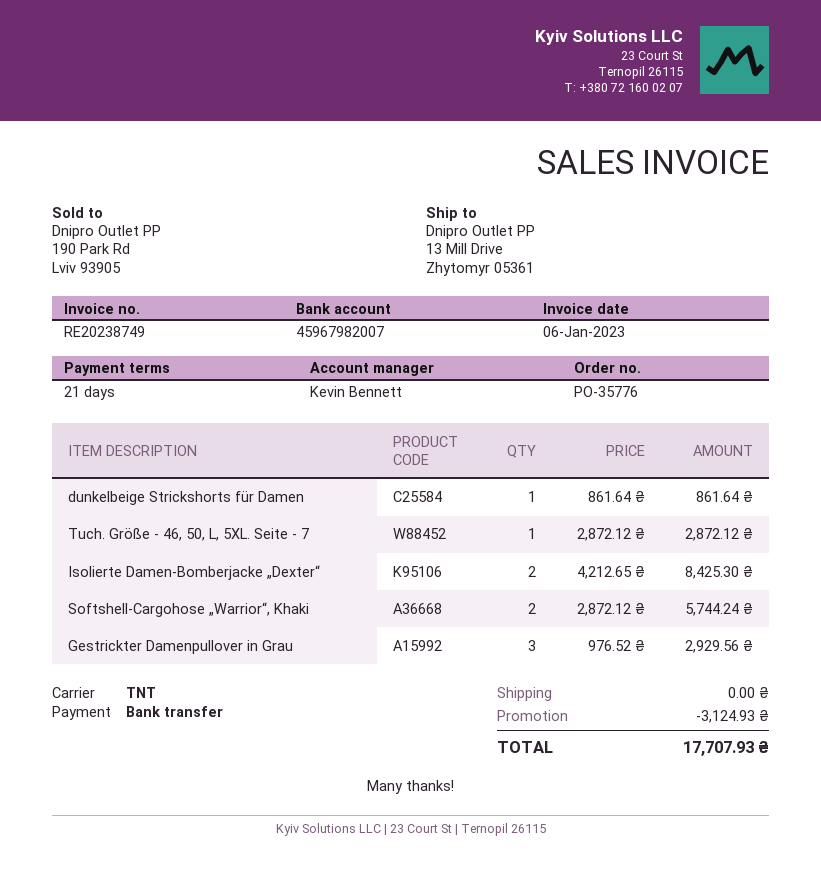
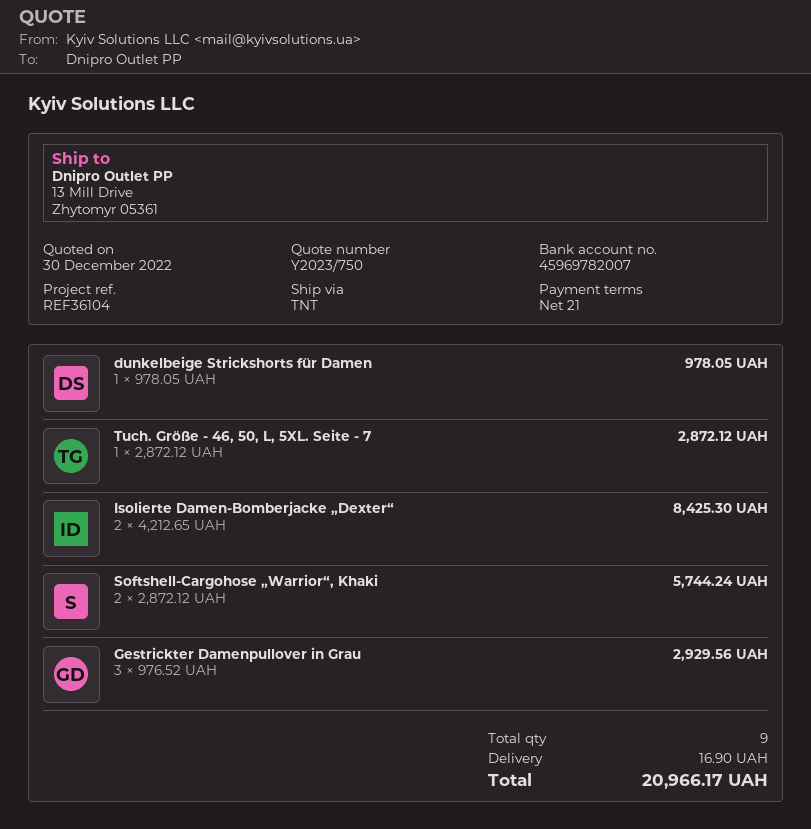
bank account: 45967982007 -> 45969782007
dunkelbeige Strickshorts für Damen: 1 x 861.64 = 861.64 -> 1 x 978.05 = 978.05
discount: 3124.93 -> none
shipping: 0.00 -> 16.90
total: 17707.93 -> 20966.17

